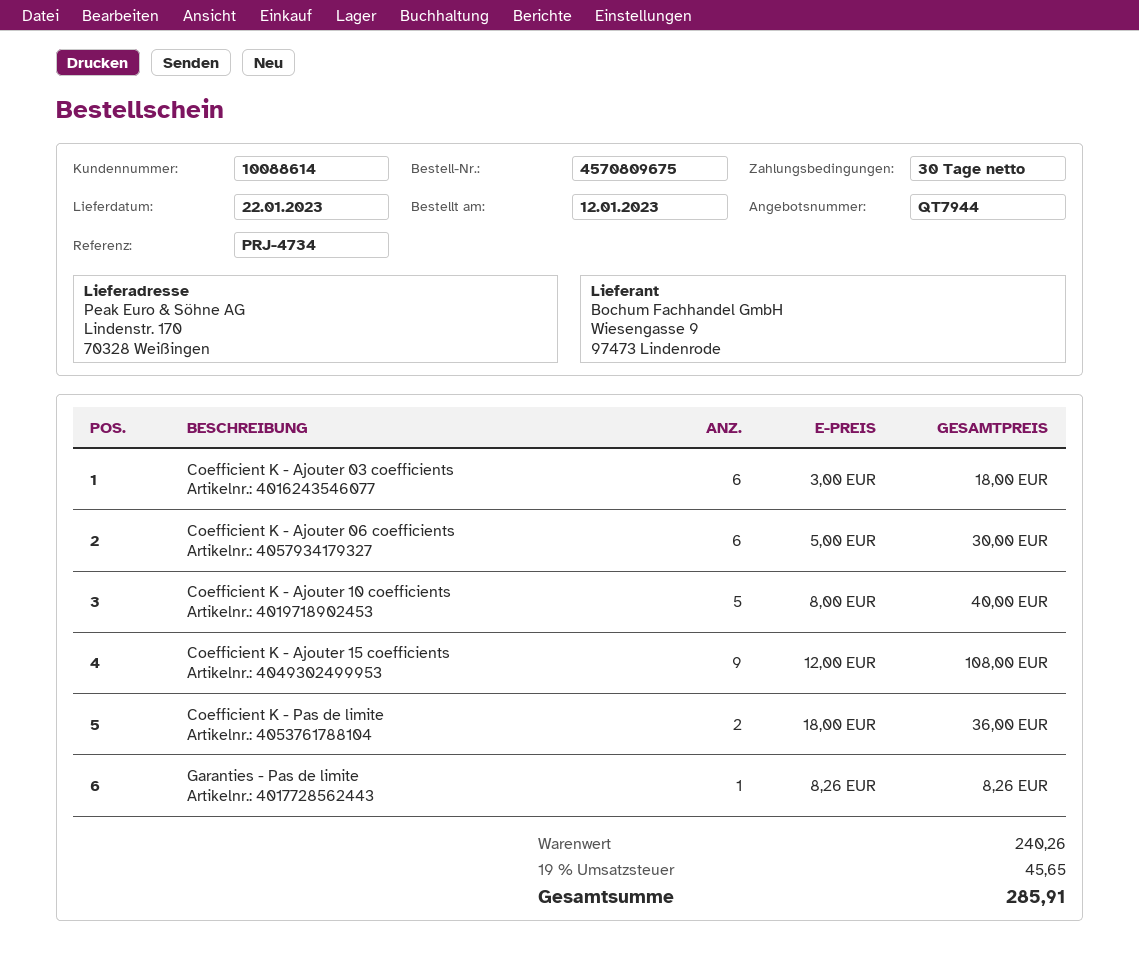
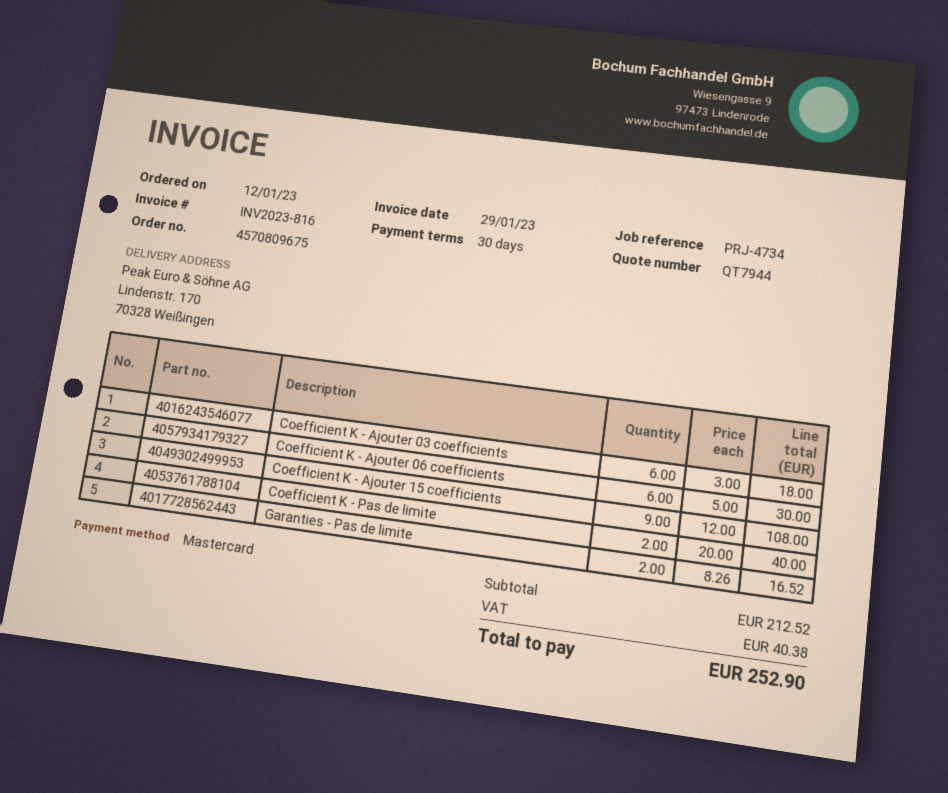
Coefficient K - Ajouter 10 coefficients: 5 x 8.00 = 40.00 -> none
Coefficient K - Pas de limite: 2 x 18.00 = 36.00 -> 2 x 20.00 = 40.00
Garanties - Pas de limite: 1 x 8.26 = 8.26 -> 2 x 8.26 = 16.52
subtotal: 240.26 -> 212.52
tax: 45.65 -> 40.38
total: 285.91 -> 252.90

